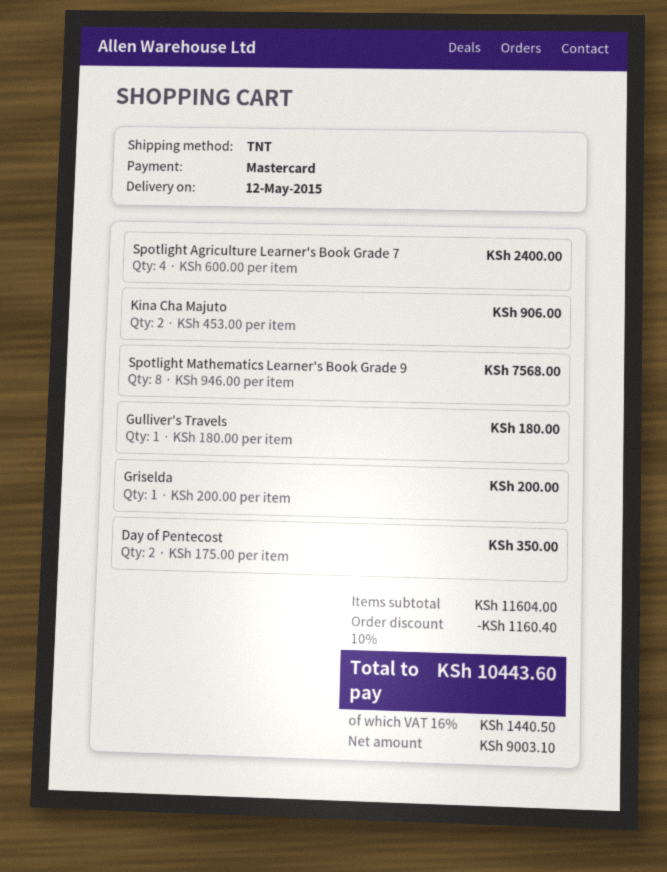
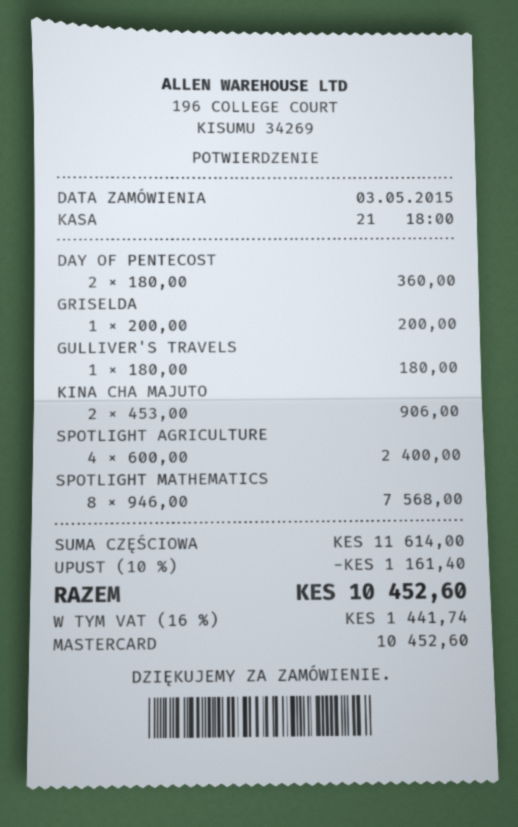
Day of Pentecost: 2 x 175.00 = 350.00 -> 2 x 180.00 = 360.00
subtotal: 11604.00 -> 11614.00
discount: 10% = 1160.40 -> 10% = 1161.40
tax: 16% = 1440.50 -> 16% = 1441.74
total: 10443.60 -> 10452.60

